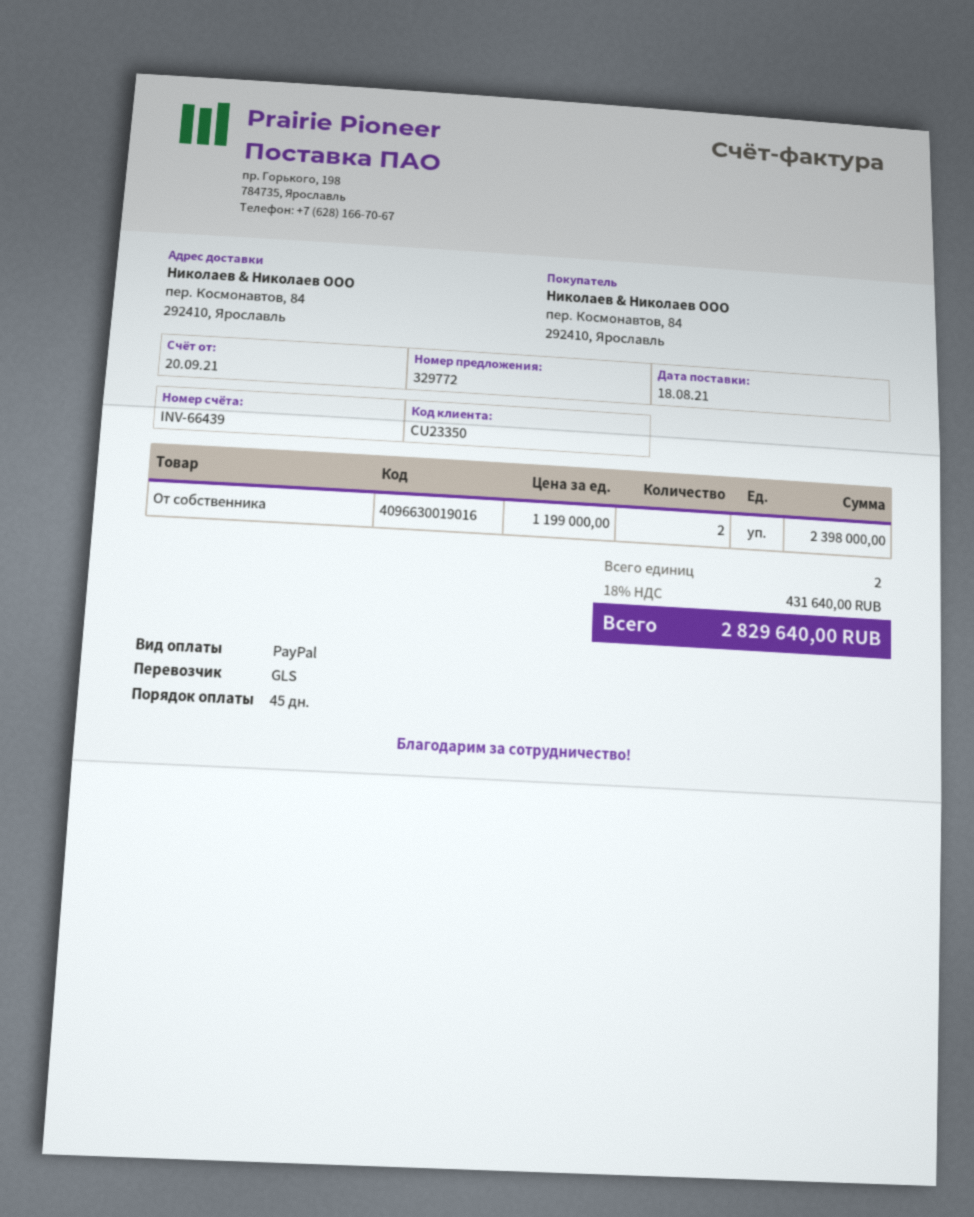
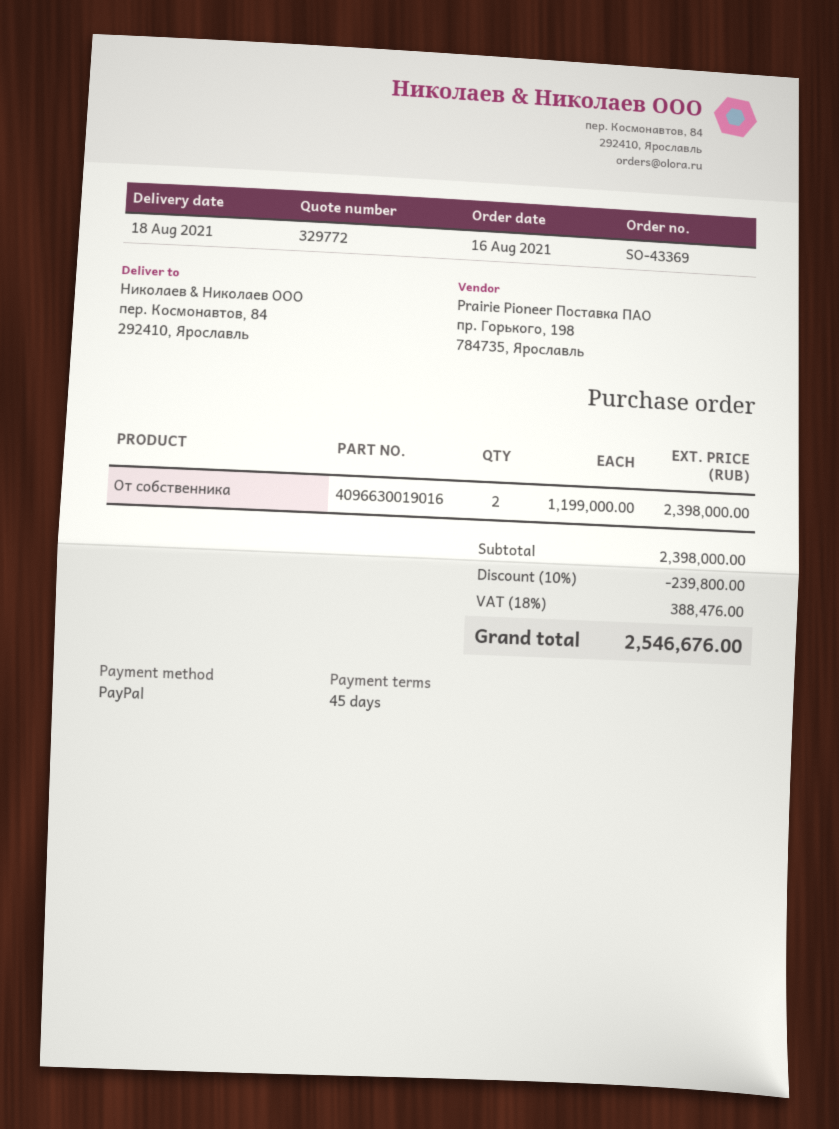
discount: none -> 10% = 239800.00
tax: 18% = 431640.00 -> 18% = 388476.00
total: 2829640.00 -> 2546676.00

